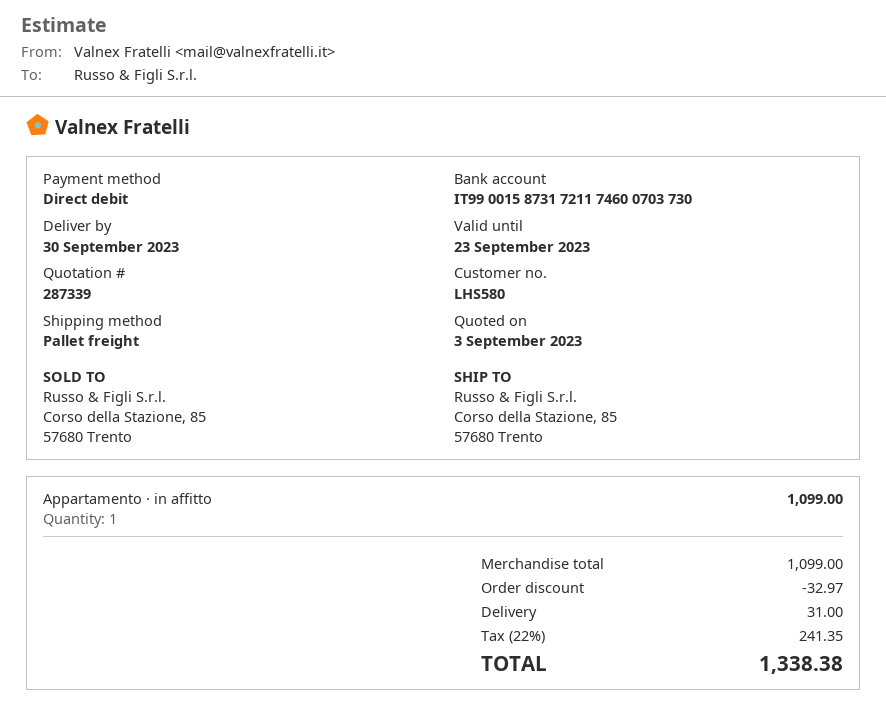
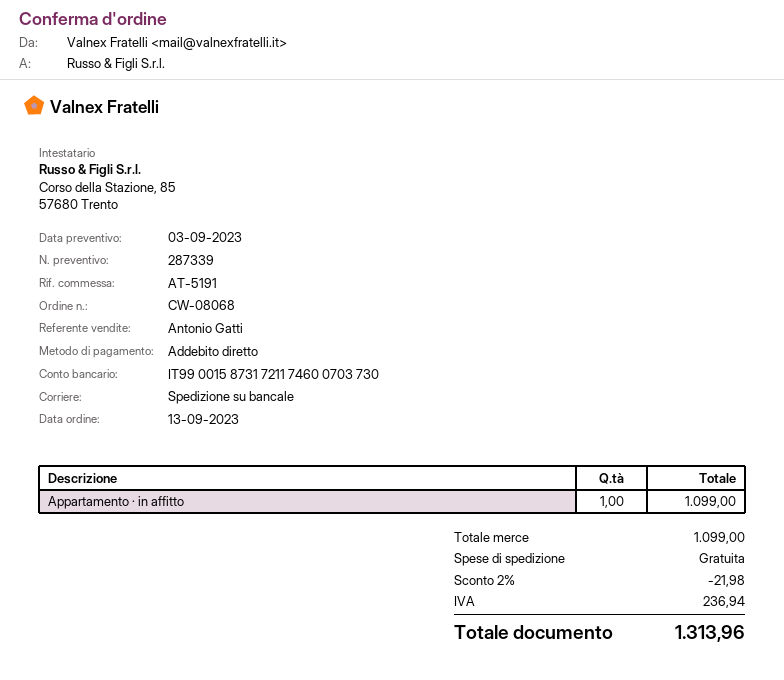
discount: 32.97 -> 21.98
shipping: 31.00 -> 0.00
tax: 241.35 -> 236.94
total: 1338.38 -> 1313.96

